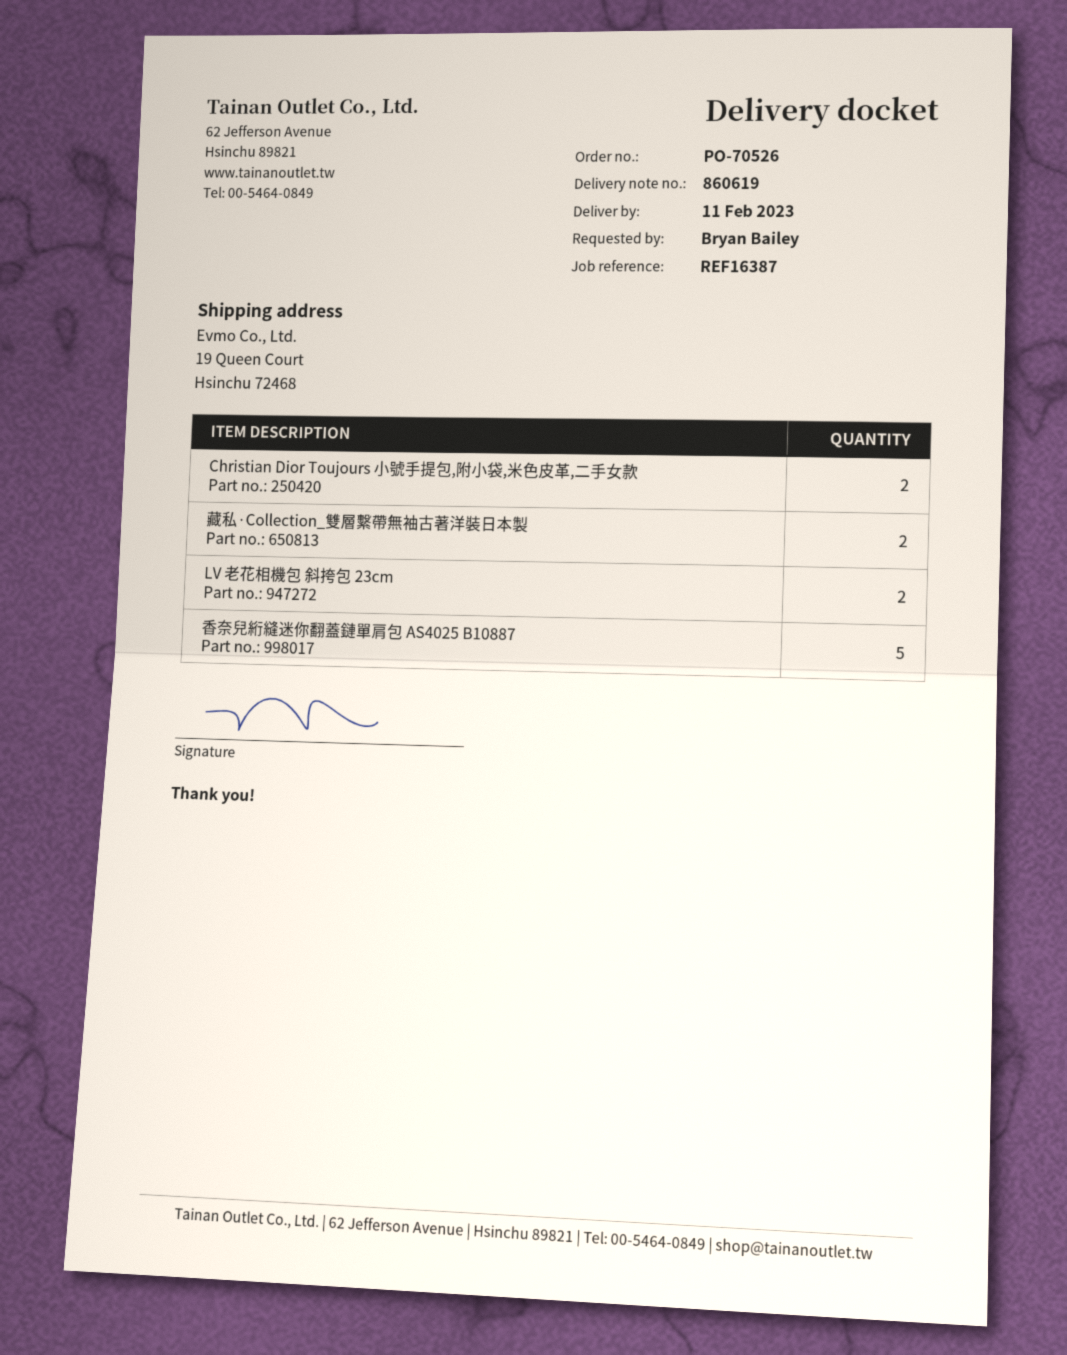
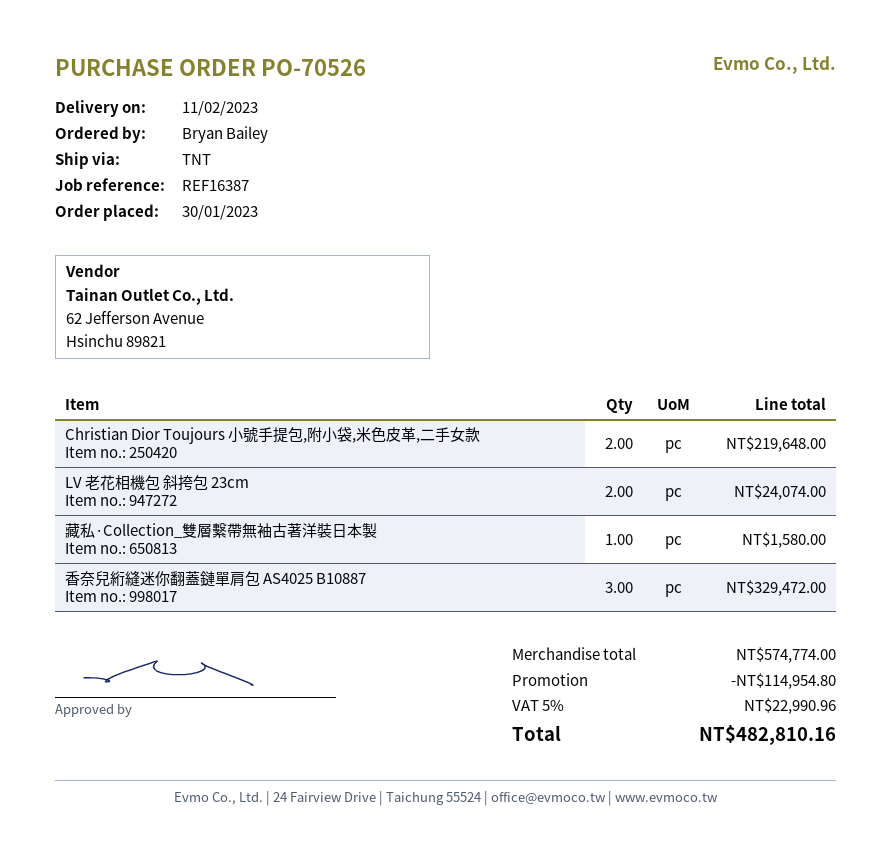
藏私·Collection_雙層繫帶無袖古著洋裝日本製: 2 -> 1
香奈兒絎縫迷你翻蓋鏈單肩包 AS4025 B10887: 5 -> 3

